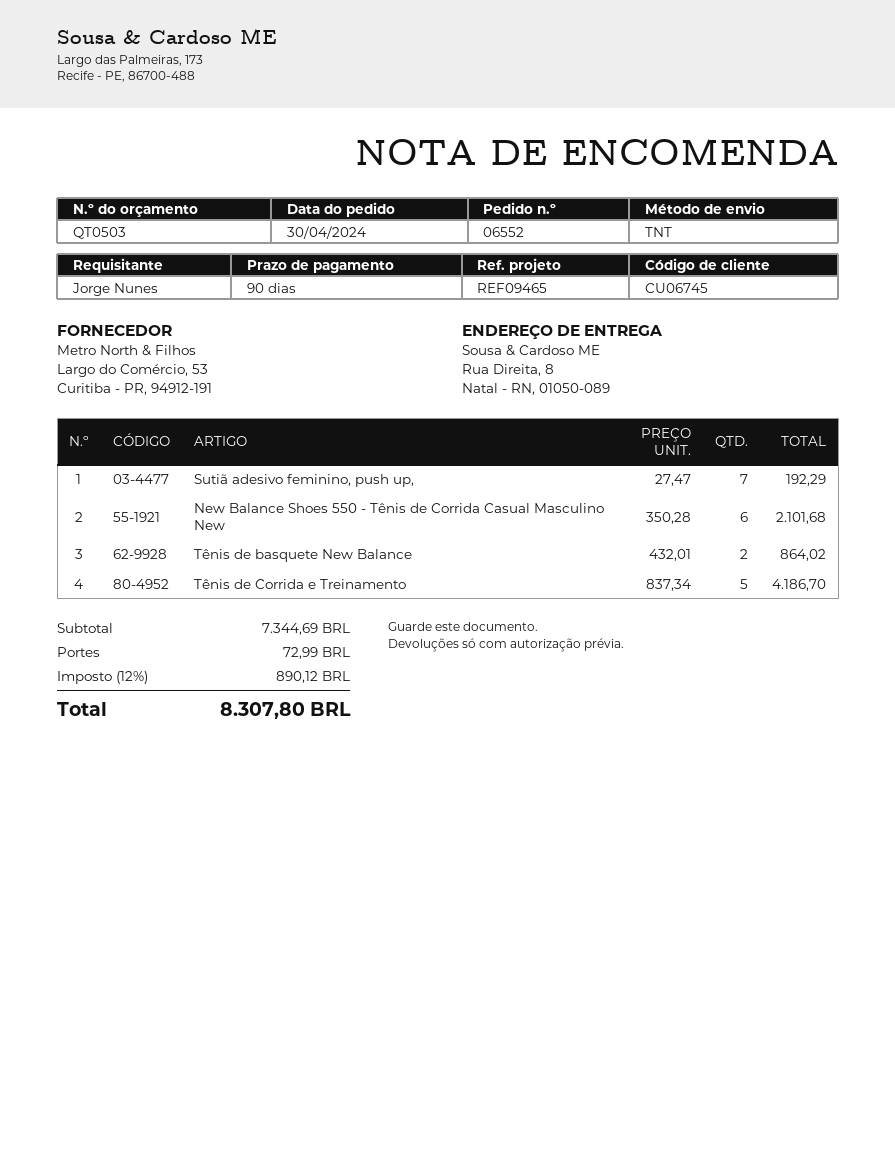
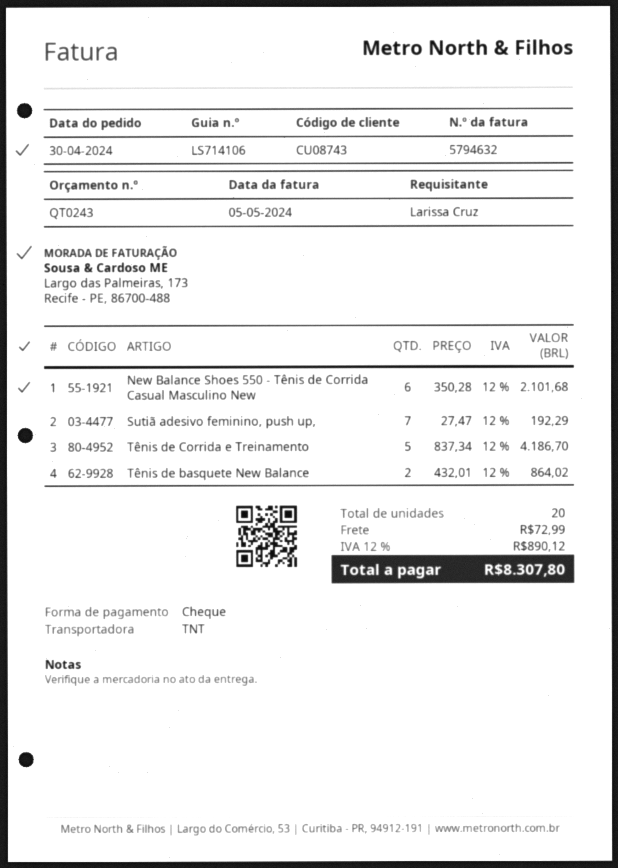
quote number: QT0503 -> QT0243
customer number: CU06745 -> CU08743
ordered by: Jorge Nunes -> Larissa Cruz

